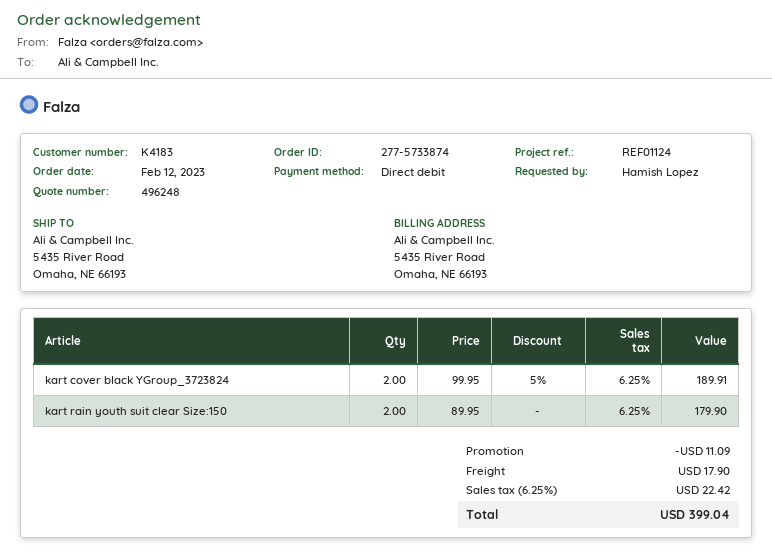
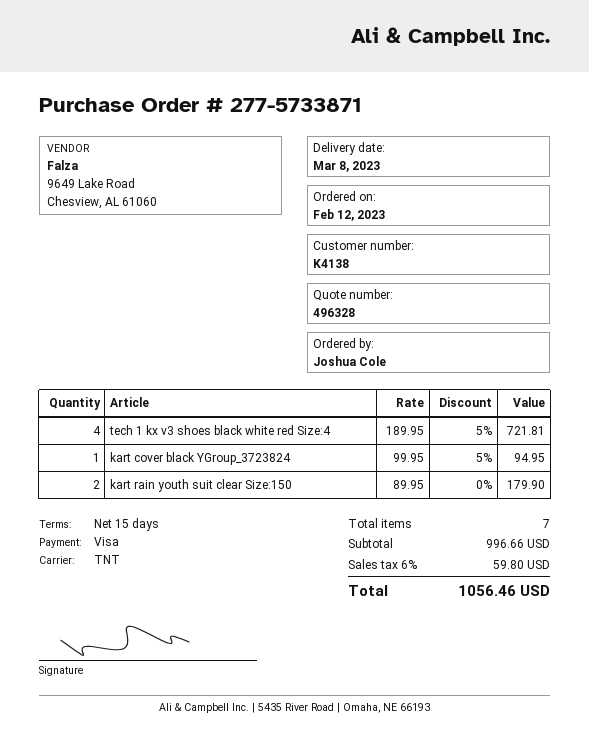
quote number: 496248 -> 496328
order number: 277-5733874 -> 277-5733871
customer number: K4183 -> K4138
ordered by: Hamish Lopez -> Joshua Cole
payment method: direct debit -> Visa
kart cover black YGroup_3723824: 2 x 99.95 - 5% = 189.91 -> 1 x 99.95 - 5% = 94.95
tech 1 kx v3 shoes black white red Size:4: none -> 4 x 189.95 - 5% = 721.81
discount: 11.09 -> none
shipping: 17.90 -> none
tax: 6.25% = 22.42 -> 6% = 59.80
total: 399.04 -> 1056.46

